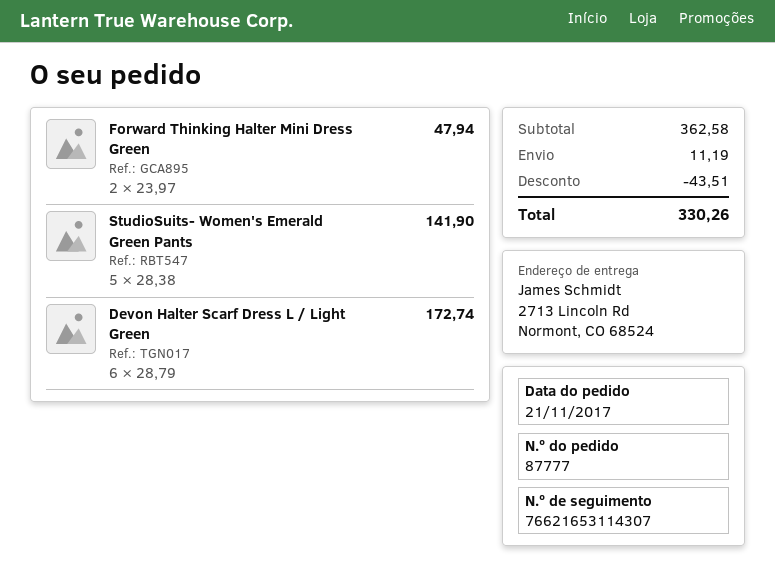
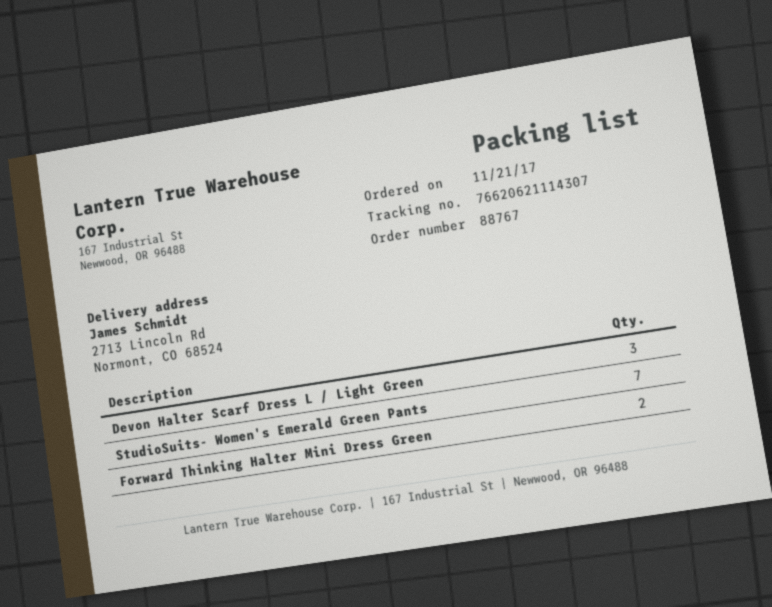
order number: 87777 -> 88767
tracking number: 76621653114307 -> 76620621114307
StudioSuits- Women's Emerald Green Pants: 5 -> 7
Devon Halter Scarf Dress L / Light Green: 6 -> 3

